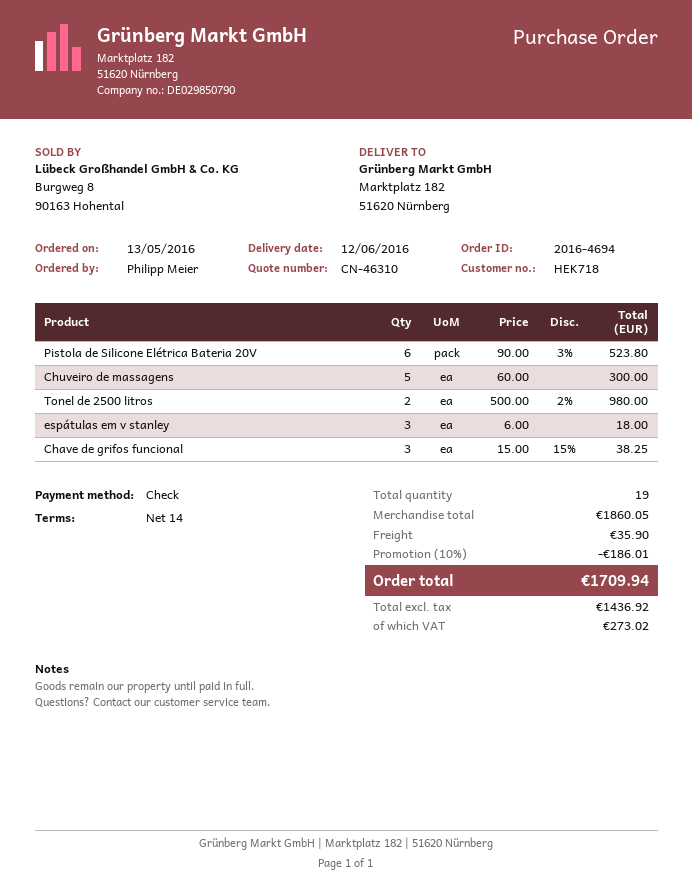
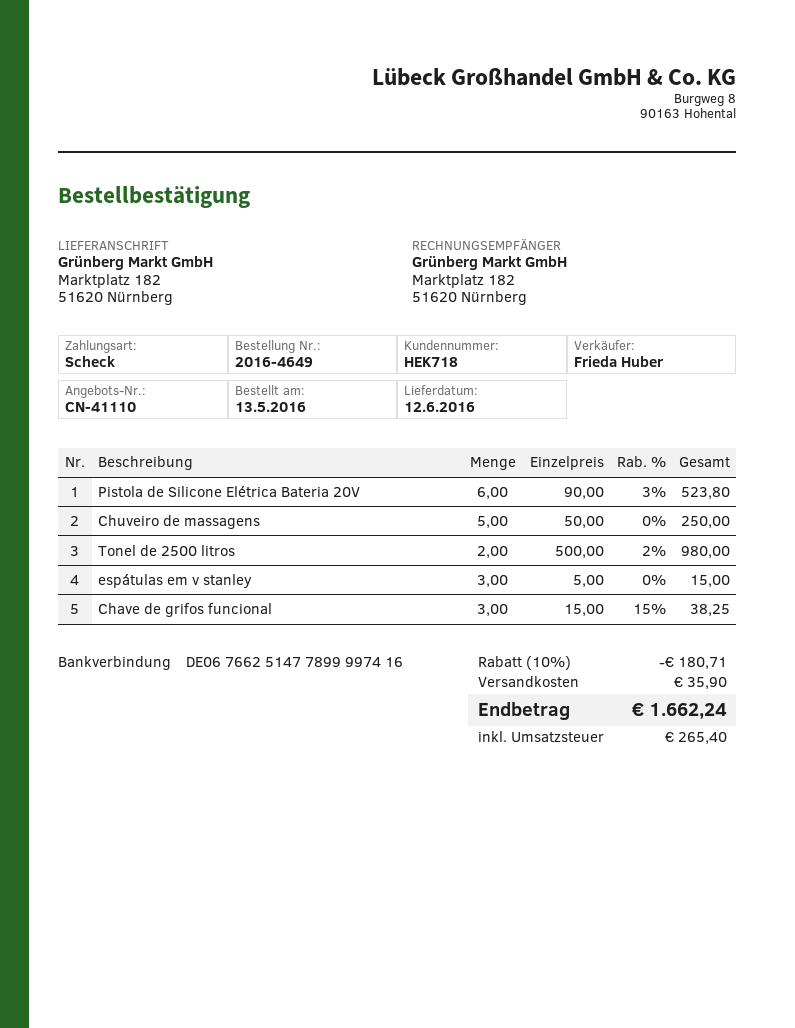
quote number: CN-46310 -> CN-41110
order number: 2016-4694 -> 2016-4649
Chuveiro de massagens: 5 x 60.00 = 300.00 -> 5 x 50.00 = 250.00
espátulas em v stanley: 3 x 6.00 = 18.00 -> 3 x 5.00 = 15.00
discount: 10% = 186.01 -> 10% = 180.71
tax: 273.02 -> 265.40
total: 1709.94 -> 1662.24

